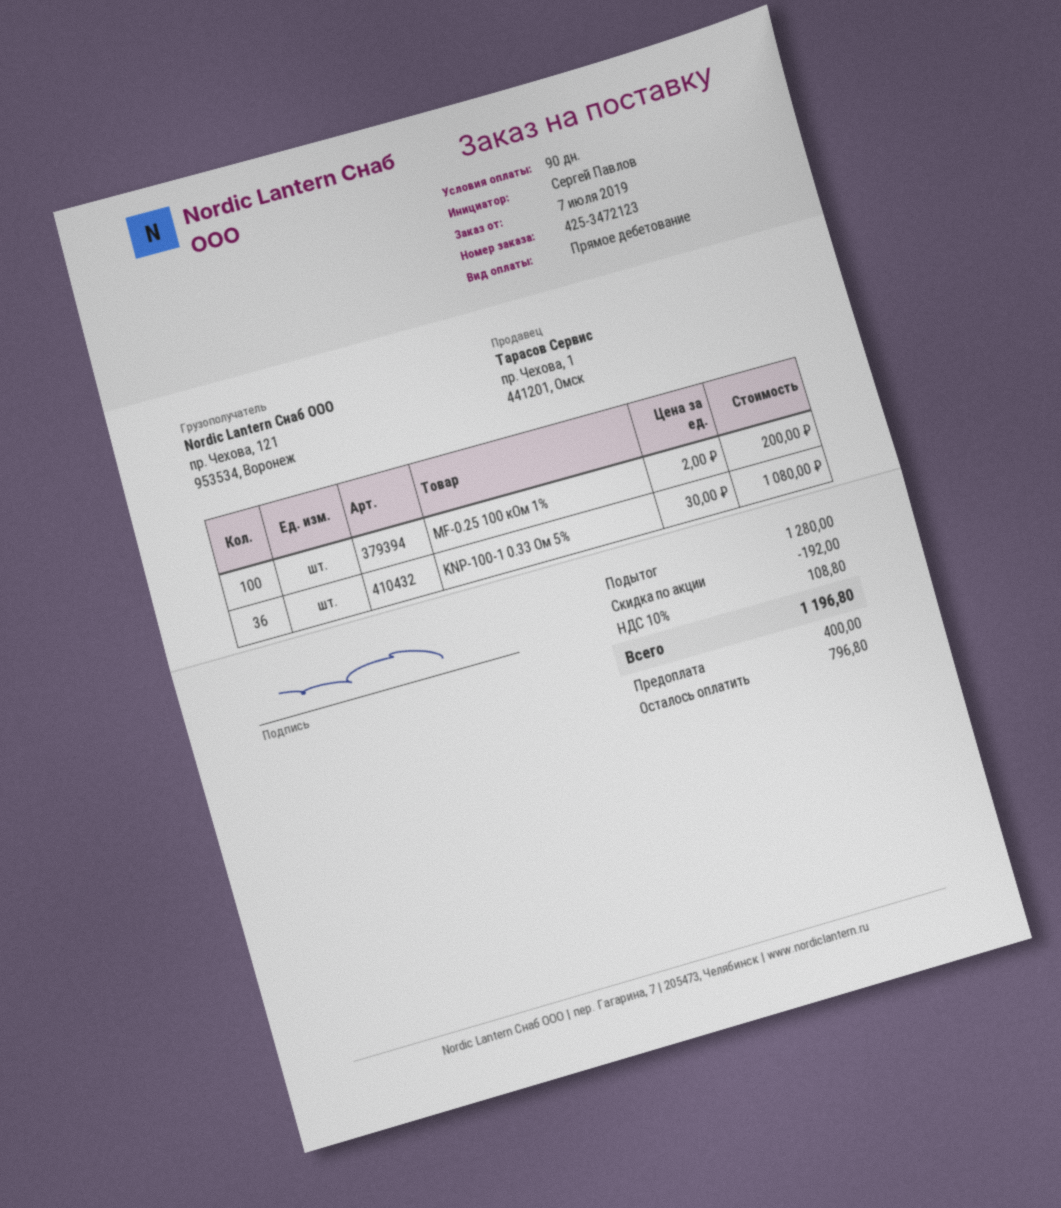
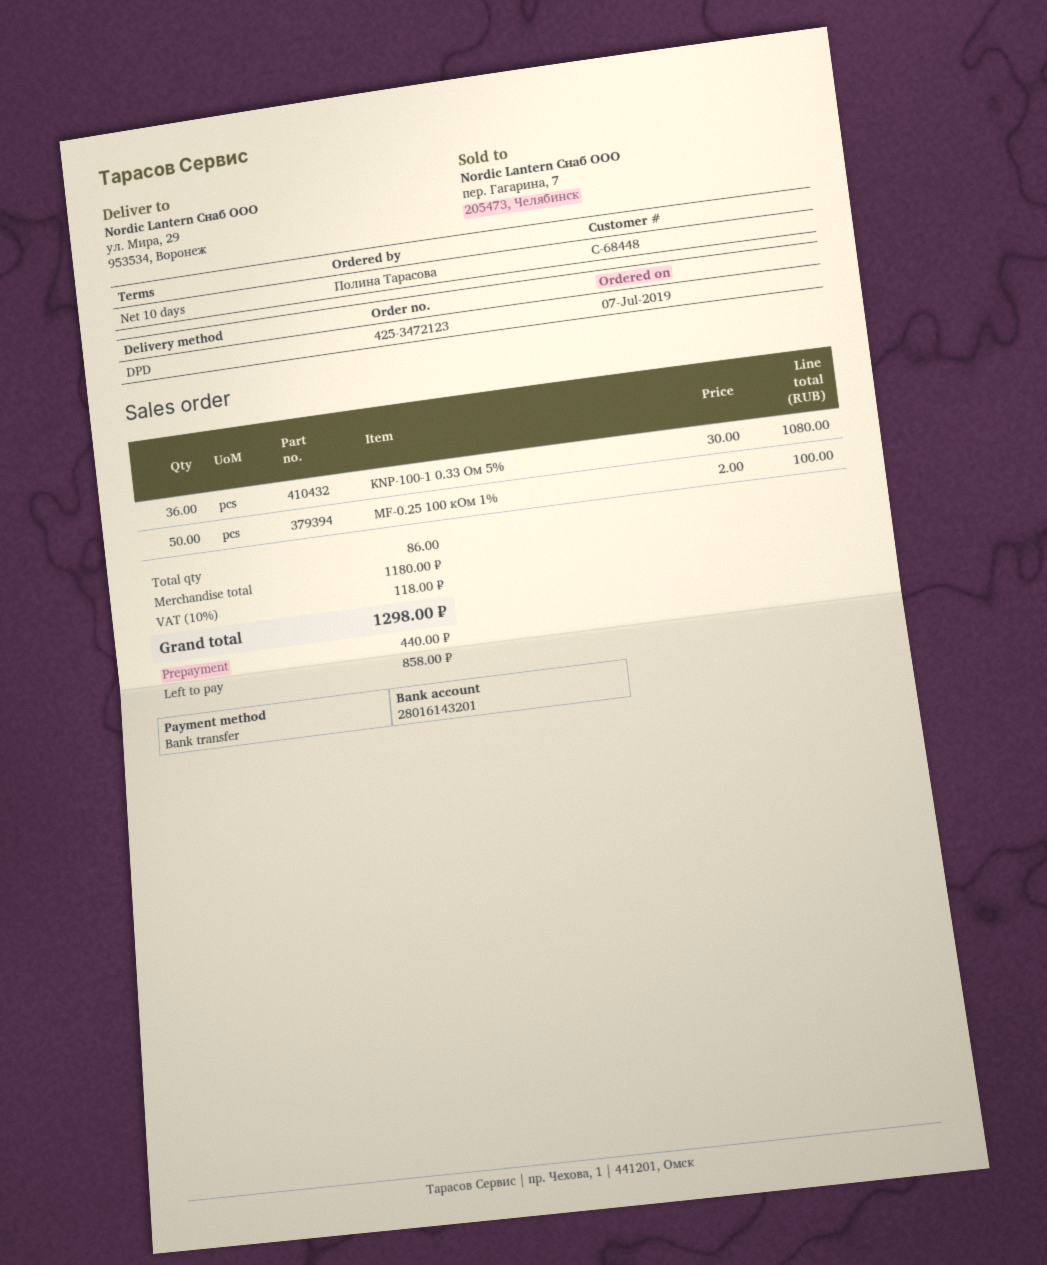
payment terms: 90 days -> 10 days
ordered by: Сергей Павлов -> Полина Тарасова
payment method: direct debit -> bank transfer
ship to: пр. Чехова, 121, 953534, Воронеж -> ул. Мира, 29, 953534, Воронеж
MF-0.25 100 кОм 1%: 100 x 2.00 = 200.00 -> 50 x 2.00 = 100.00
subtotal: 1280.00 -> 1180.00
discount: 192.00 -> none
tax: 10% = 108.80 -> 10% = 118.00
total: 1196.80 -> 1298.00
deposit: 400.00 -> 440.00
balance: 796.80 -> 858.00

